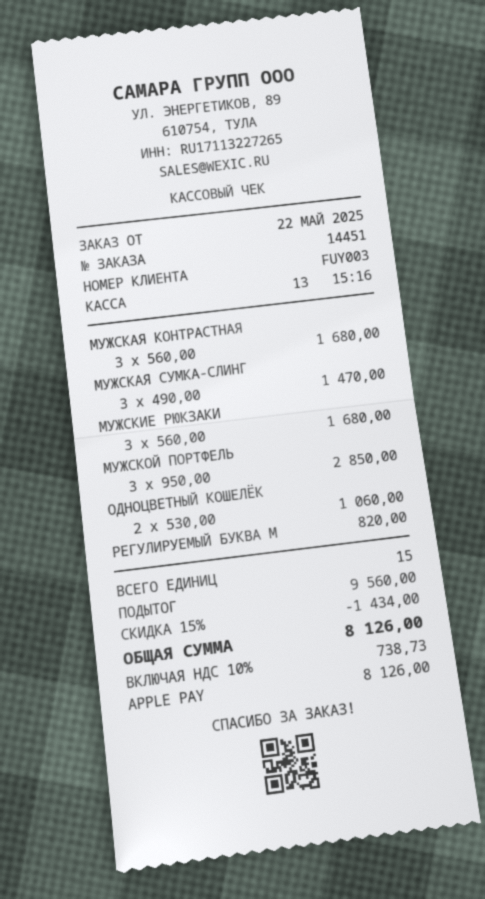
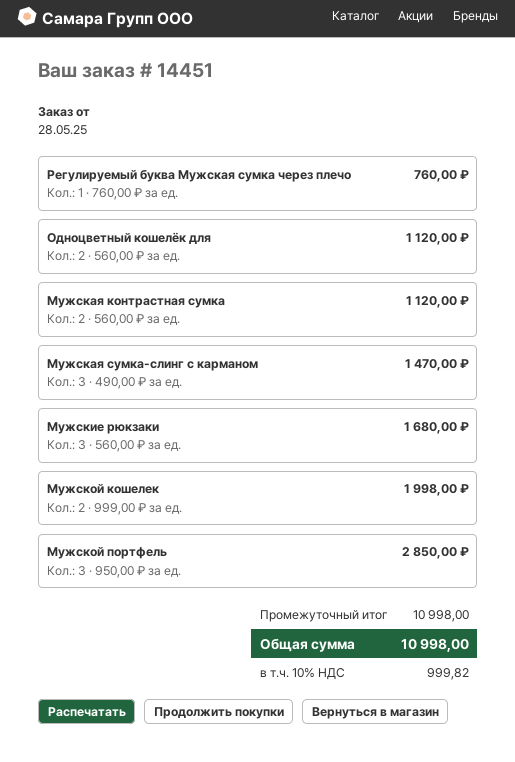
order date: 2025-05-22 -> 2025-05-28
МУЖСКАЯ КОНТРАСТНАЯ: 3 x 560.00 = 1680.00 -> 2 x 560.00 = 1120.00
ОДНОЦВЕТНЫЙ КОШЕЛЁК: 2 x 530.00 = 1060.00 -> 2 x 560.00 = 1120.00
РЕГУЛИРУЕМЫЙ БУКВА М: 1 x 820.00 = 820.00 -> 1 x 760.00 = 760.00
Мужской кошелек: none -> 2 x 999.00 = 1998.00
subtotal: 9560.00 -> 10998.00
discount: 15% = 1434.00 -> none
tax: 10% = 738.73 -> 10% = 999.82
total: 8126.00 -> 10998.00

